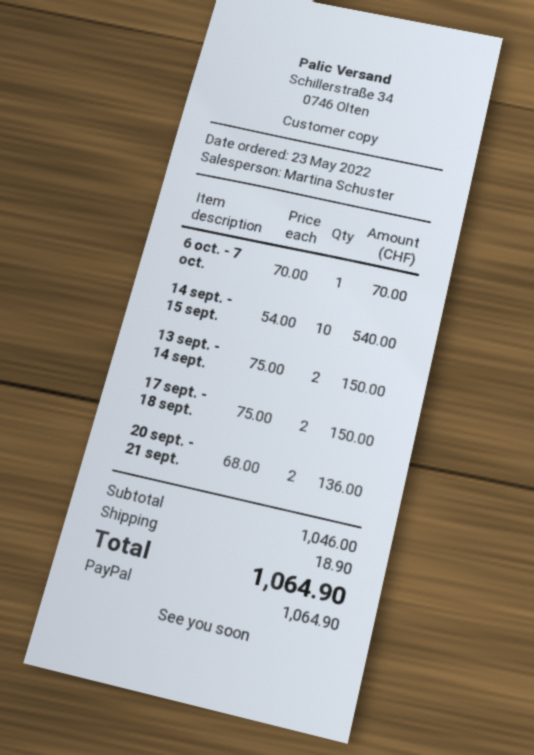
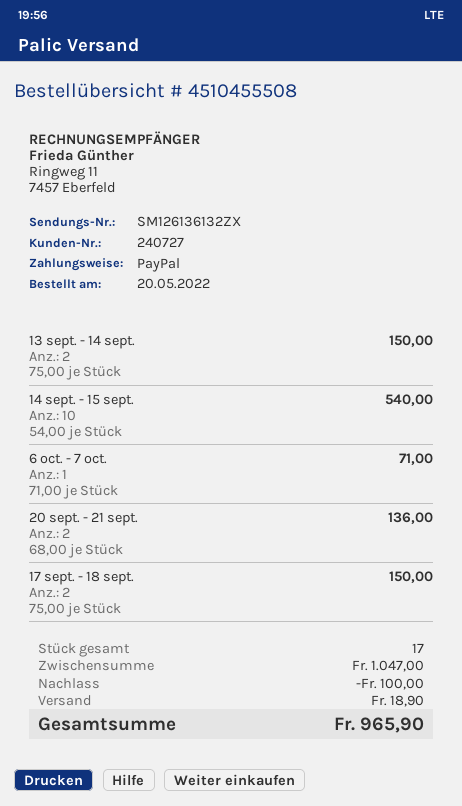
order date: 2022-05-23 -> 2022-05-20
6 oct. - 7 oct.: 1 x 70.00 = 70.00 -> 1 x 71.00 = 71.00
subtotal: 1046.00 -> 1047.00
discount: none -> 100.00
total: 1064.90 -> 965.90

